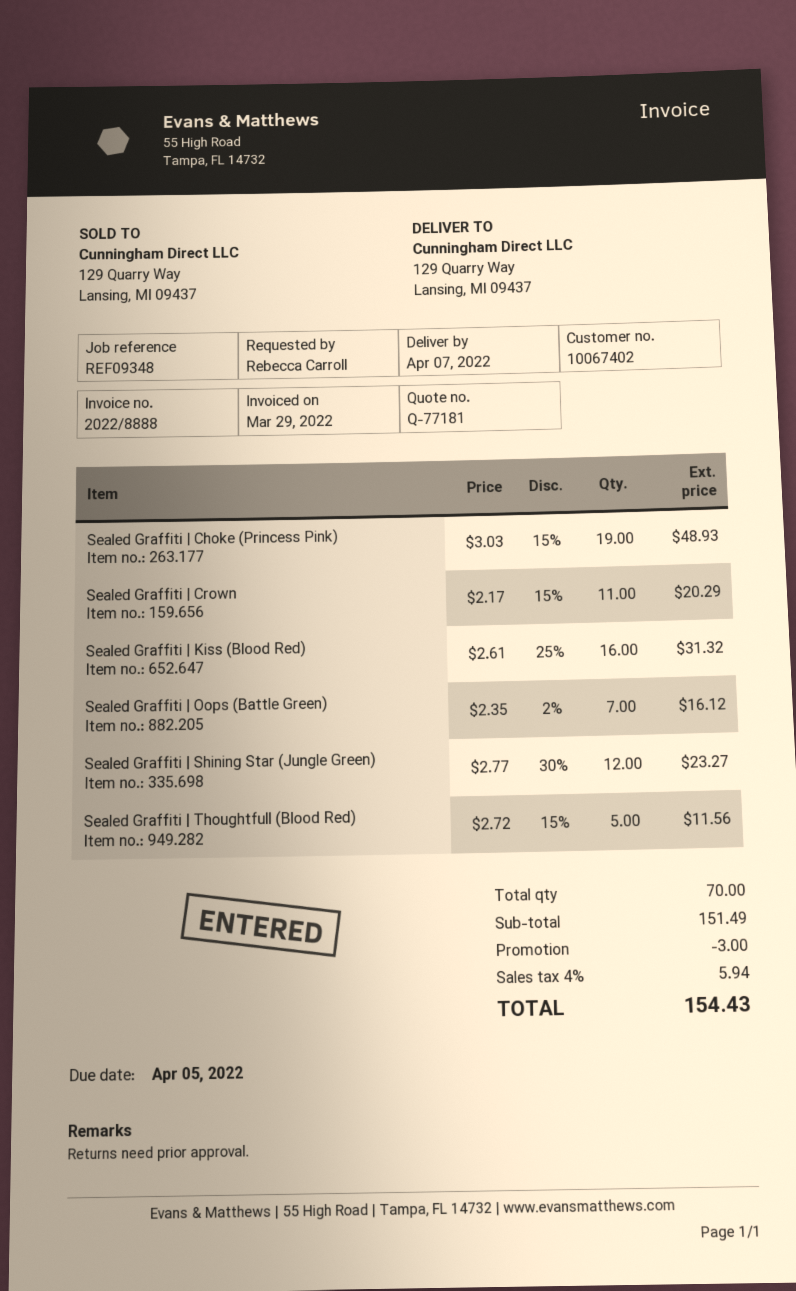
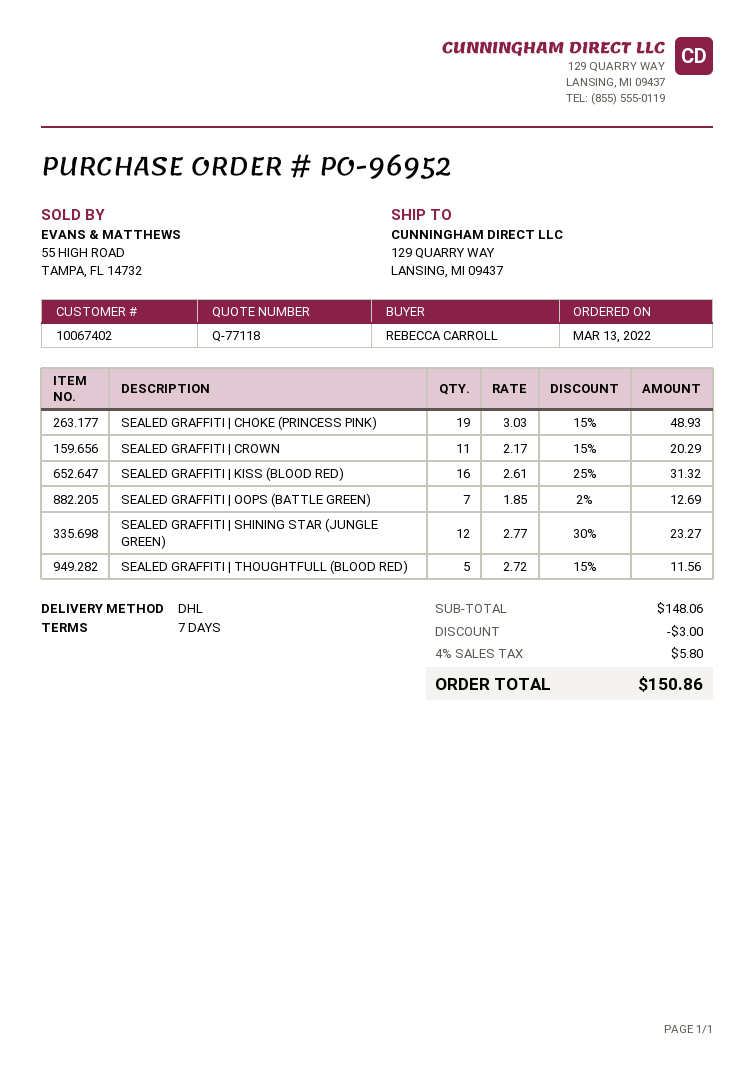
quote number: Q-77181 -> Q-77118
Sealed Graffiti | Oops (Battle Green): 7 x 2.35 - 2% = 16.12 -> 7 x 1.85 - 2% = 12.69
subtotal: 151.49 -> 148.06
tax: 4% = 5.94 -> 4% = 5.80
total: 154.43 -> 150.86

